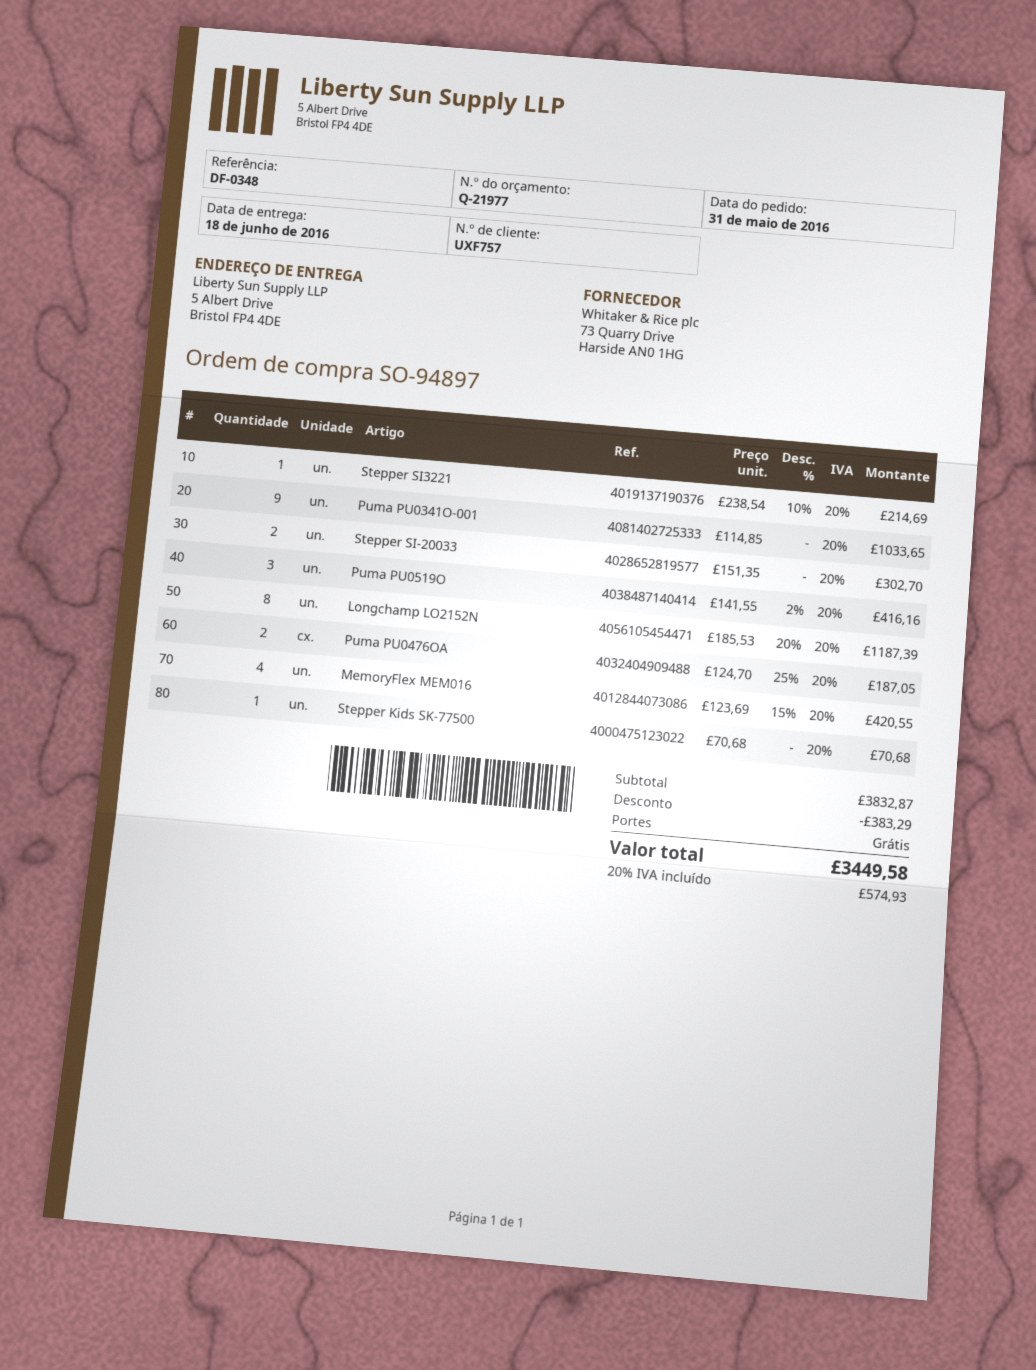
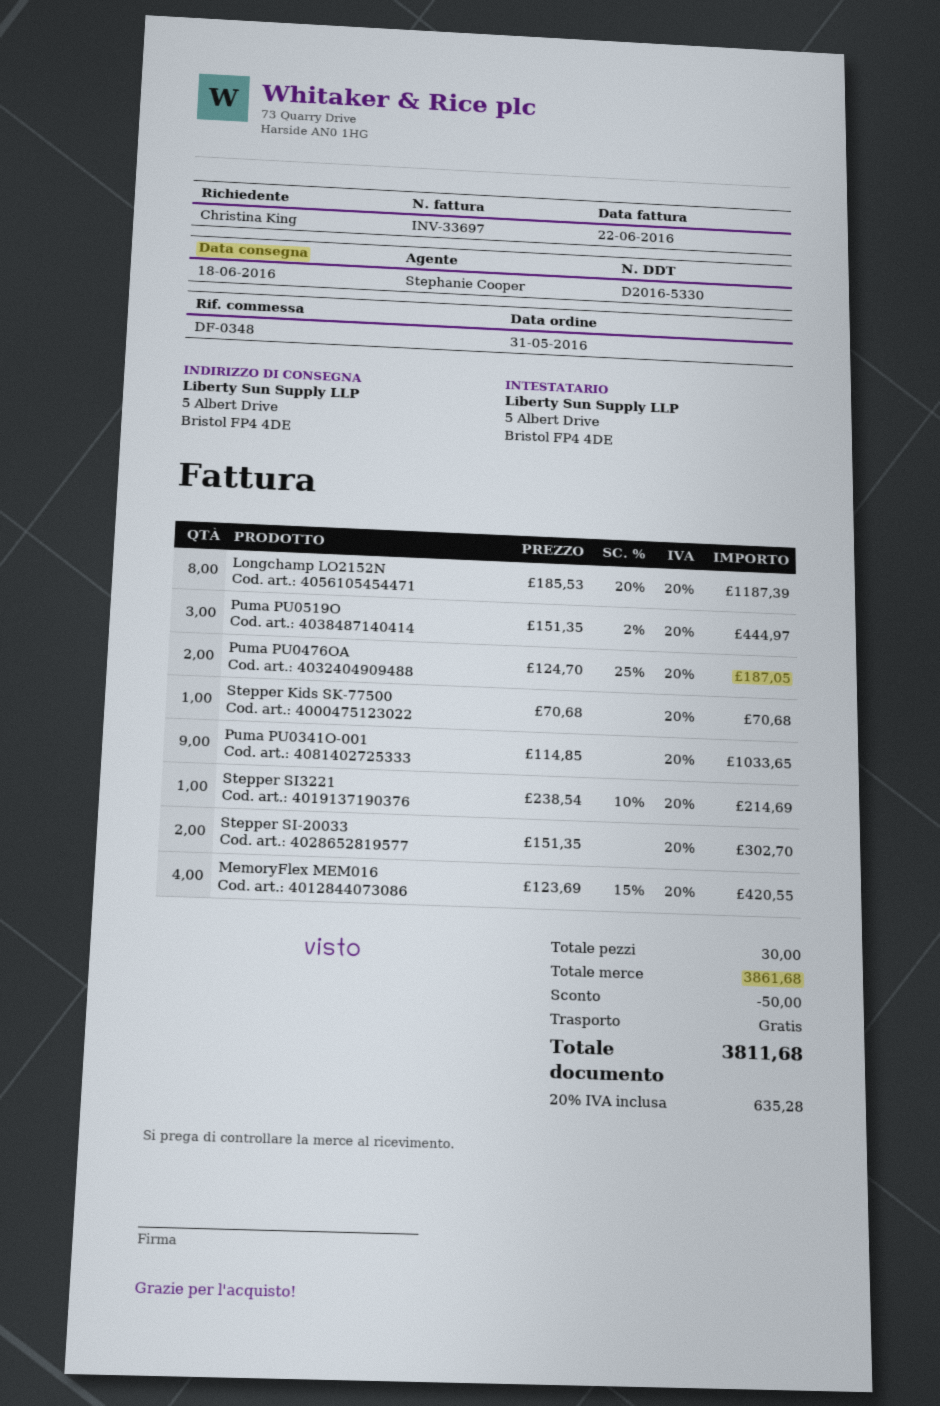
Puma PU0519O: 3 x 141.55 - 2% = 416.16 -> 3 x 151.35 - 2% = 444.97
subtotal: 3832.87 -> 3861.68
discount: 383.29 -> 50.00
tax: 20% = 574.93 -> 20% = 635.28
total: 3449.58 -> 3811.68

